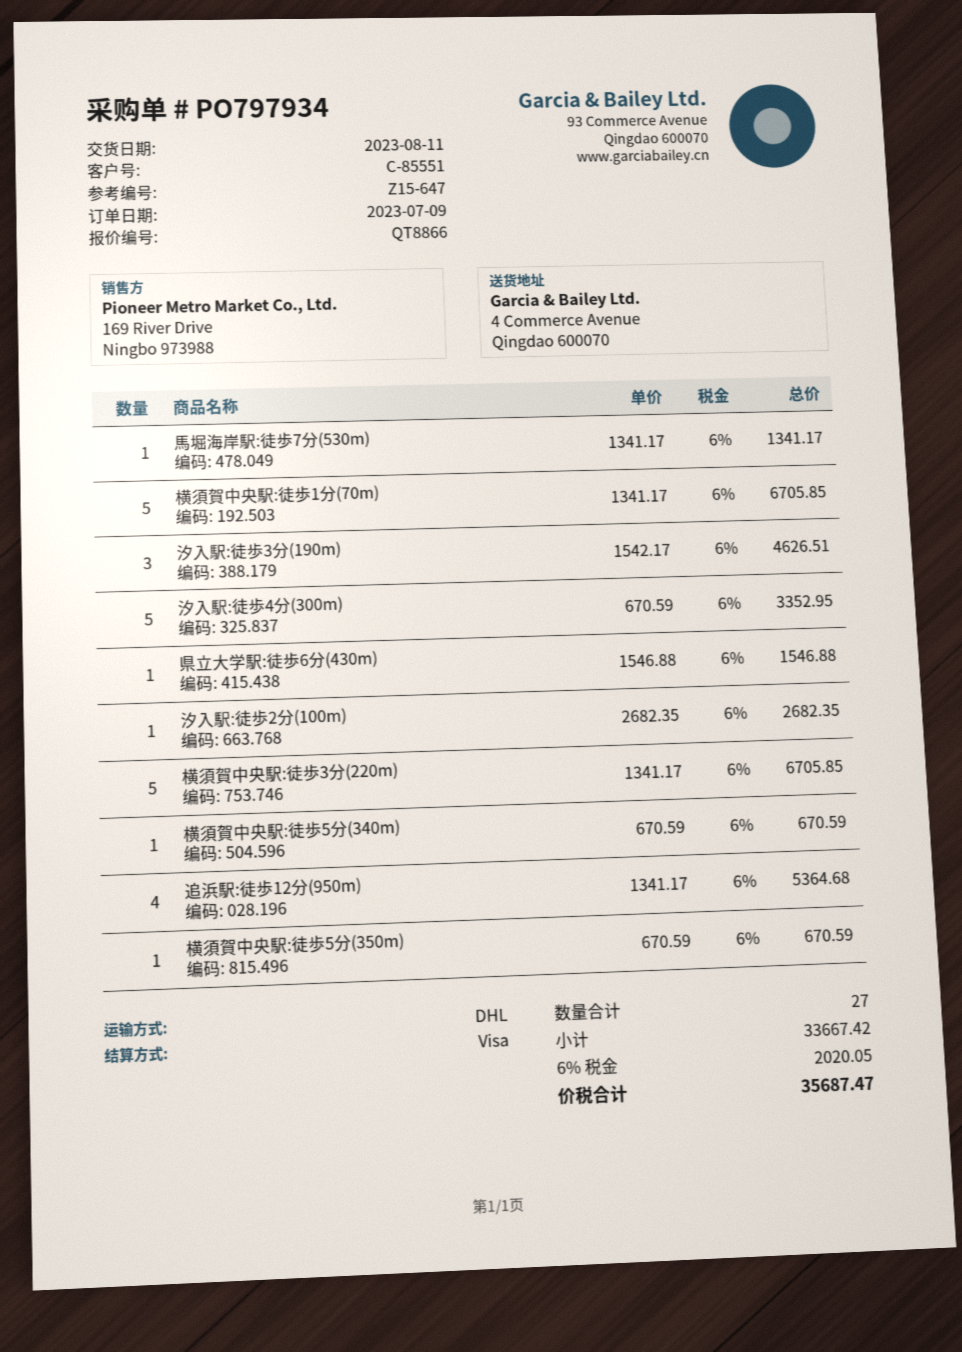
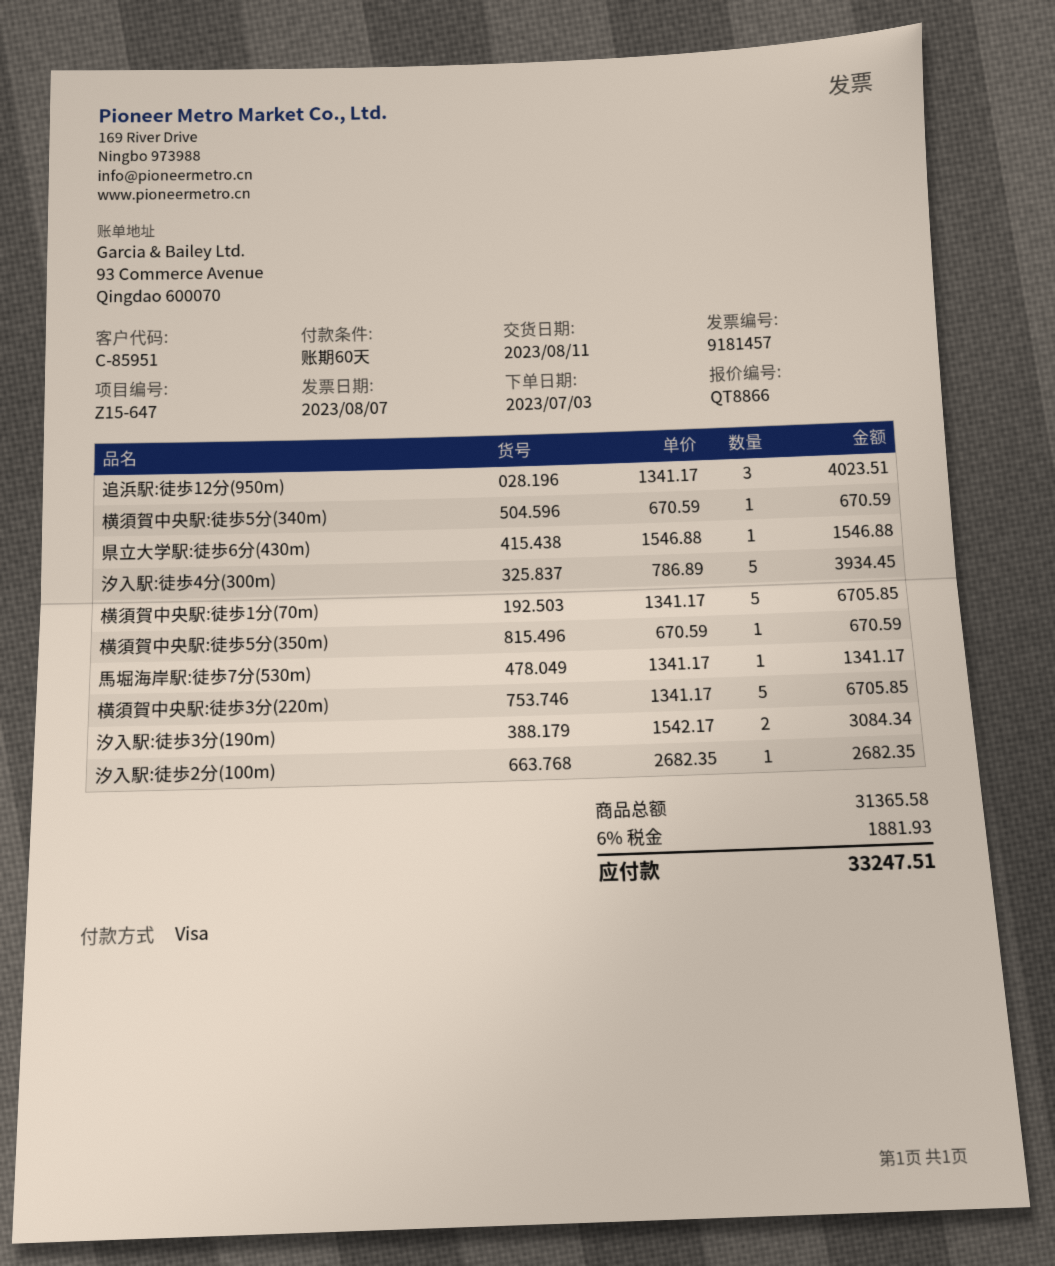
order date: 2023-07-09 -> 2023-07-03
customer number: C-85551 -> C-85951
汐入駅:徒歩3分(190m): 3 x 1542.17 = 4626.51 -> 2 x 1542.17 = 3084.34
汐入駅:徒歩4分(300m): 5 x 670.59 = 3352.95 -> 5 x 786.89 = 3934.45
追浜駅:徒歩12分(950m): 4 x 1341.17 = 5364.68 -> 3 x 1341.17 = 4023.51
subtotal: 33667.42 -> 31365.58
tax: 6% = 2020.05 -> 6% = 1881.93
total: 35687.47 -> 33247.51

